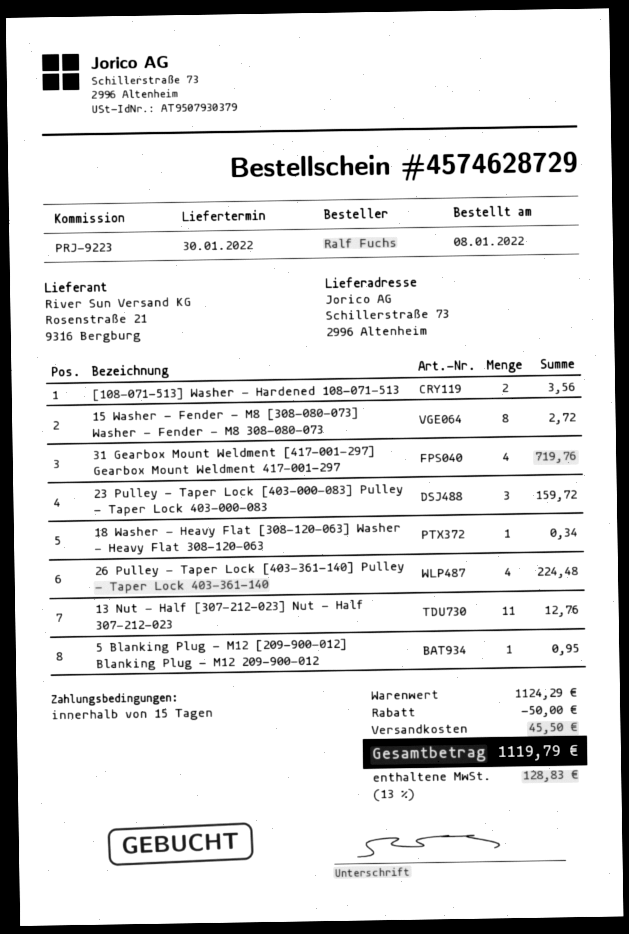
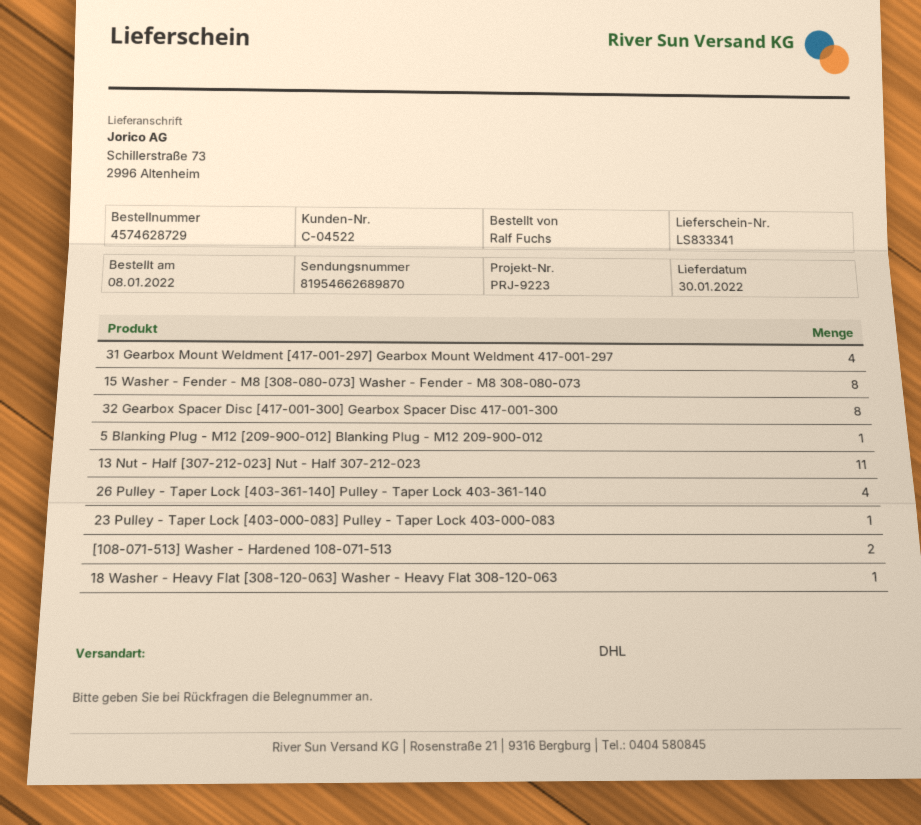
23 Pulley - Taper Lock [403-000-083] Pulley - Taper Lock 403-000-083: 3 -> 1
32 Gearbox Spacer Disc [417-001-300] Gearbox Spacer Disc 417-001-300: none -> 8

